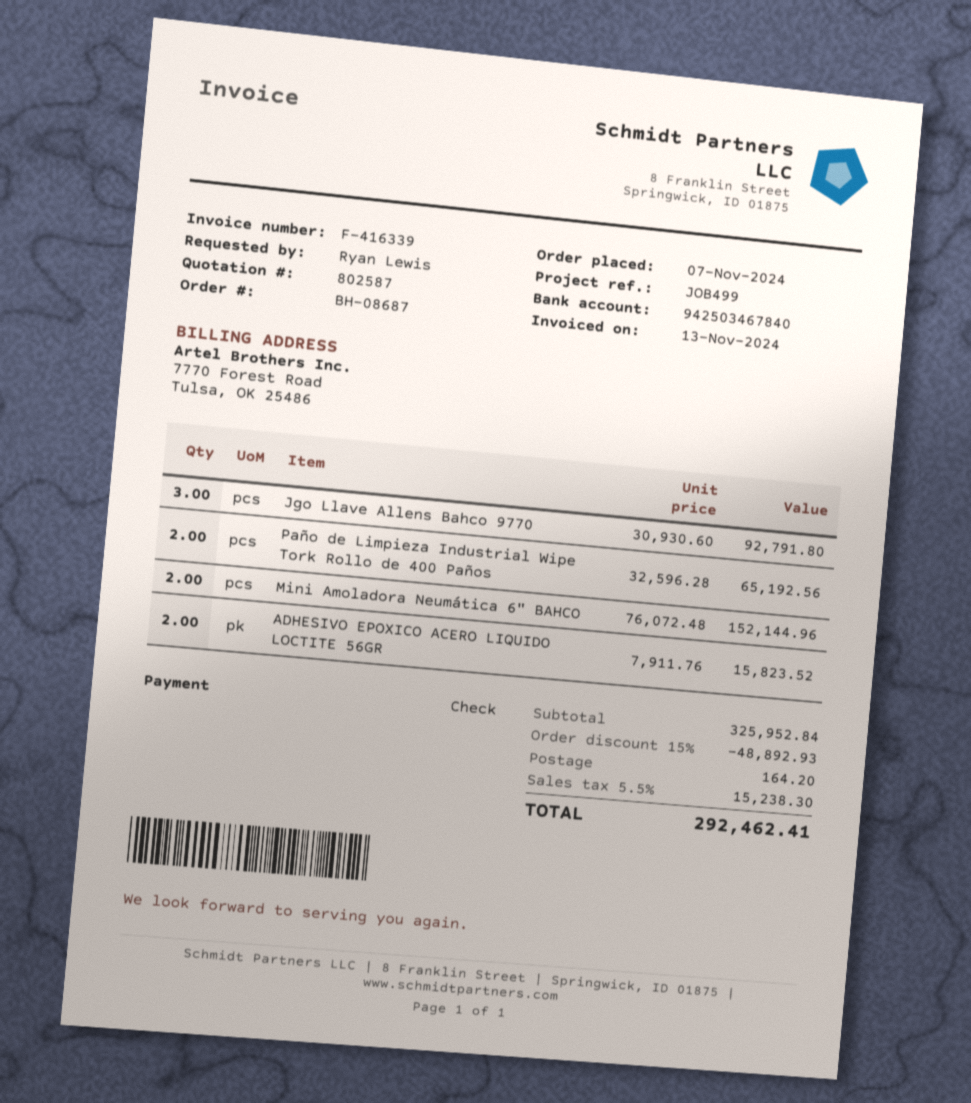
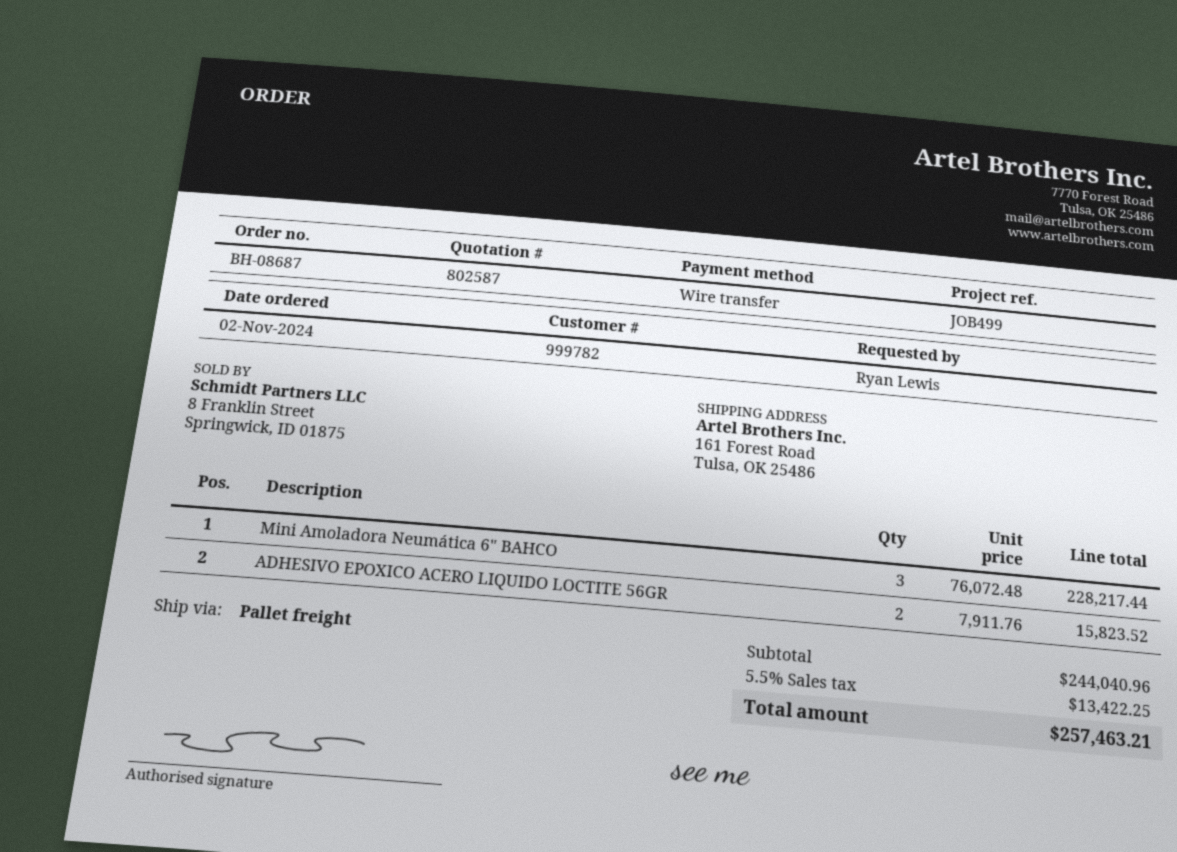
order date: 2024-11-07 -> 2024-11-02
payment method: cheque -> bank transfer
Jgo Llave Allens Bahco 9770: 3 x 30930.60 = 92791.80 -> none
Paño de Limpieza Industrial Wipe Tork Rollo de 400 Paños: 2 x 32596.28 = 65192.56 -> none
Mini Amoladora Neumática 6" BAHCO: 2 x 76072.48 = 152144.96 -> 3 x 76072.48 = 228217.44
subtotal: 325952.84 -> 244040.96
discount: 15% = 48892.93 -> none
shipping: 164.20 -> none
tax: 5.5% = 15238.30 -> 5.5% = 13422.25
total: 292462.41 -> 257463.21

